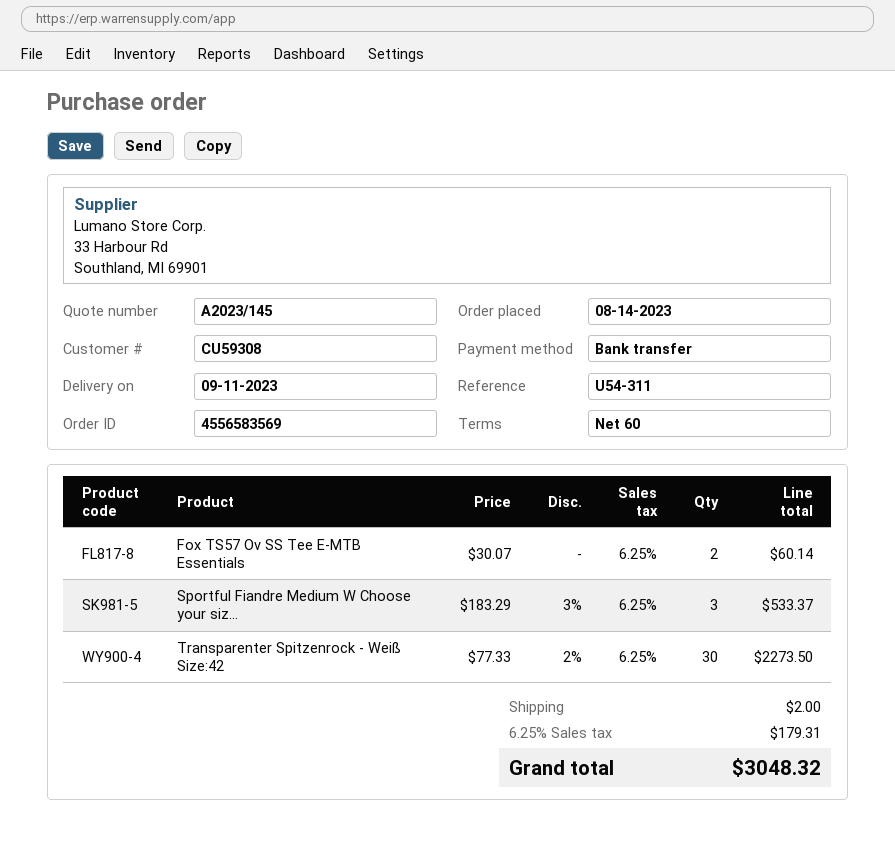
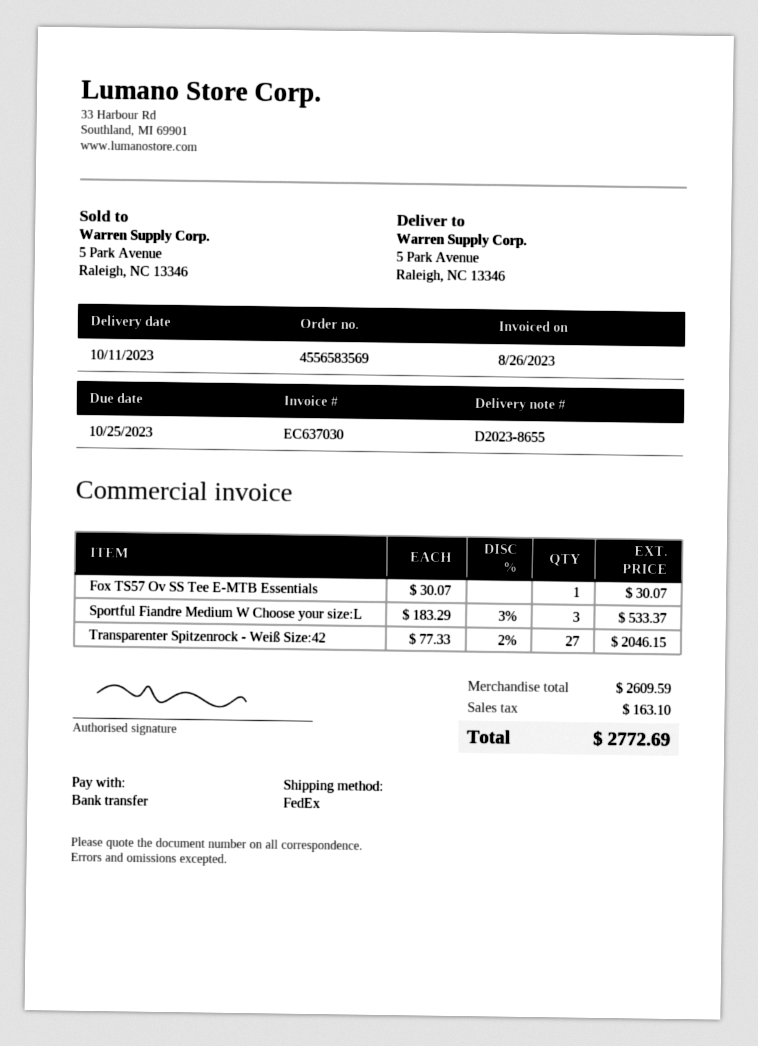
delivery date: 2023-09-11 -> 2023-10-11
Fox TS57 Ov SS Tee E-MTB Essentials: 2 x 30.07 = 60.14 -> 1 x 30.07 = 30.07
Transparenter Spitzenrock - Weiß Size:42: 30 x 77.33 - 2% = 2273.50 -> 27 x 77.33 - 2% = 2046.15
shipping: 2.00 -> none
tax: 179.31 -> 163.10
total: 3048.32 -> 2772.69

